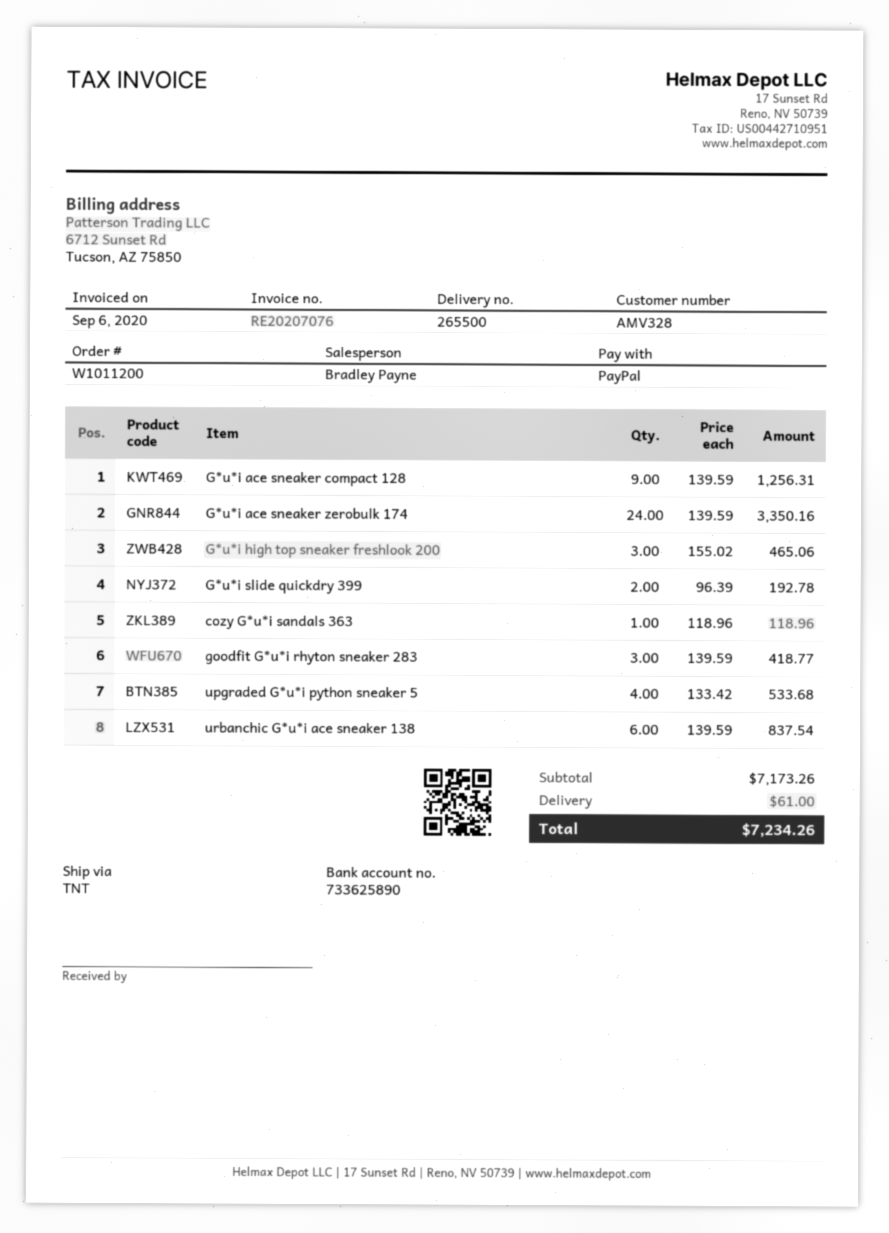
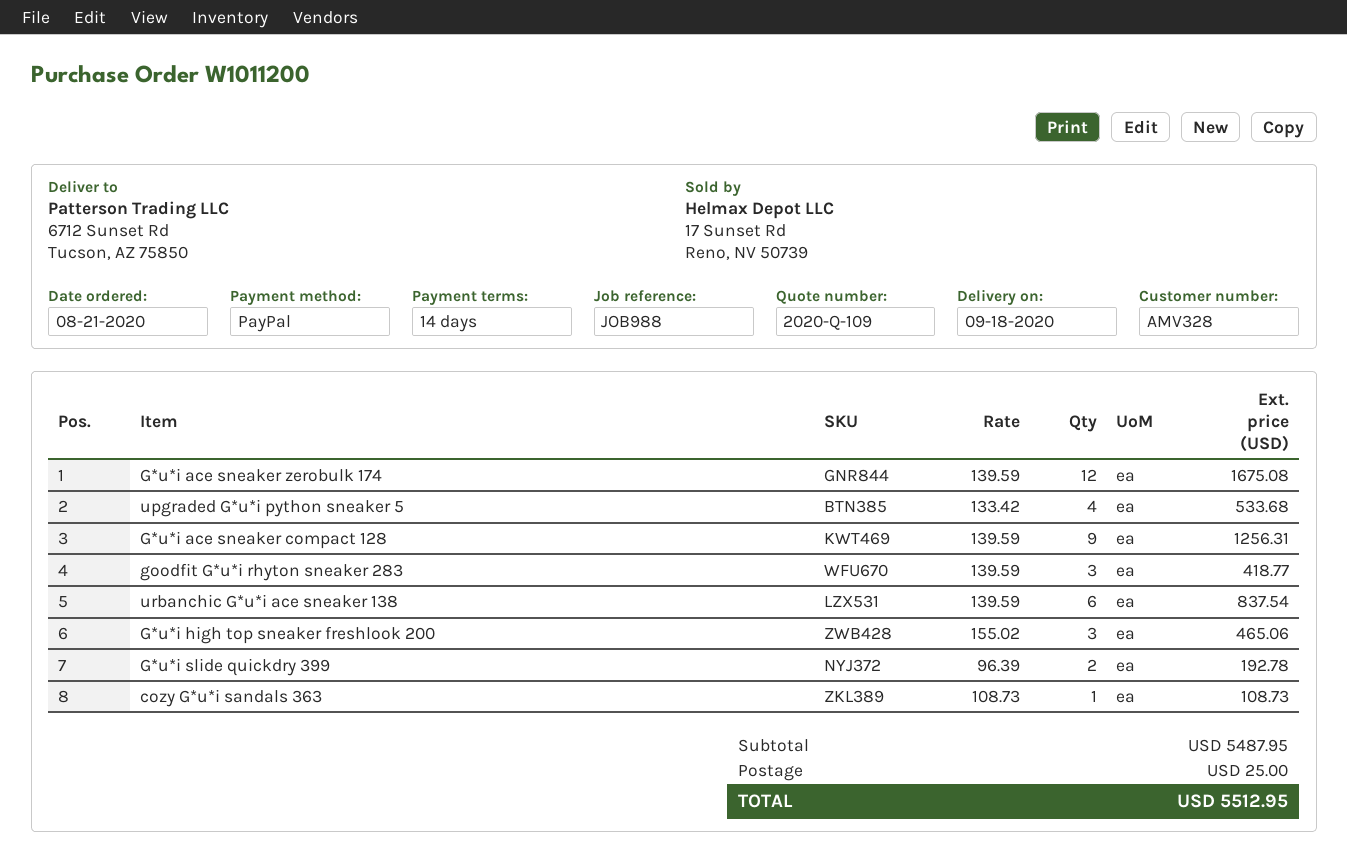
G*u*i ace sneaker zerobulk 174: 24 x 139.59 = 3350.16 -> 12 x 139.59 = 1675.08
cozy G*u*i sandals 363: 1 x 118.96 = 118.96 -> 1 x 108.73 = 108.73
subtotal: 7173.26 -> 5487.95
shipping: 61.00 -> 25.00
total: 7234.26 -> 5512.95

